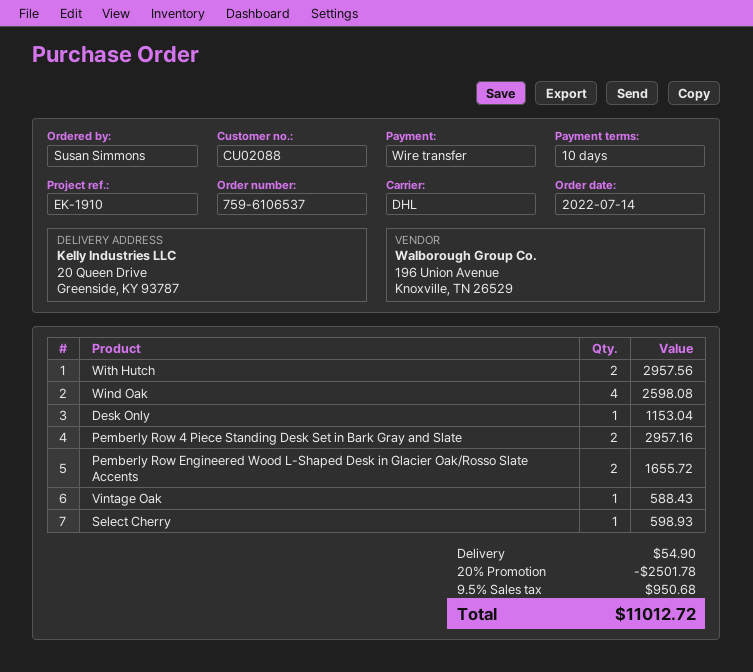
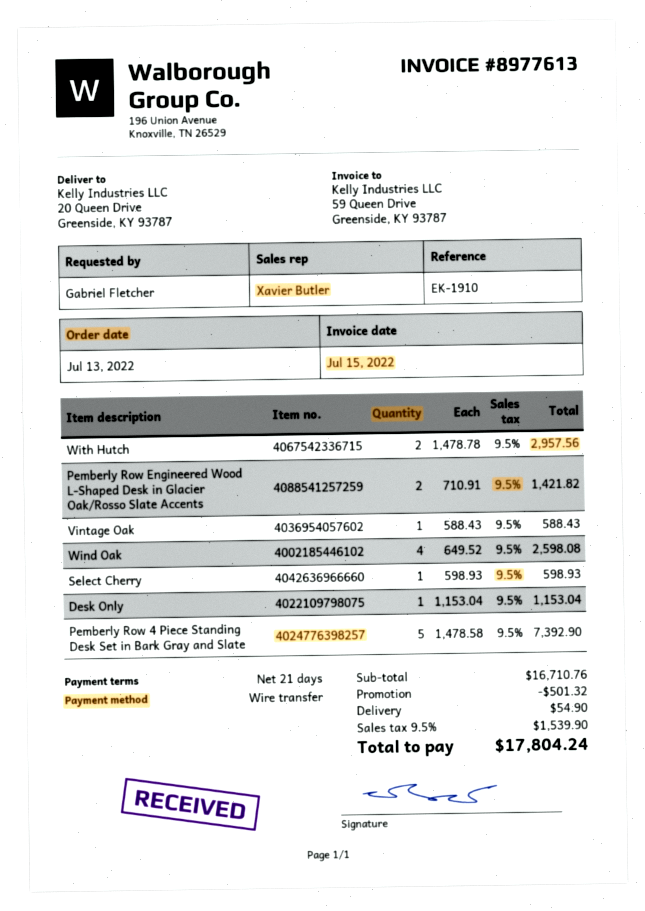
order date: 2022-07-14 -> 2022-07-13
payment terms: 10 days -> 21 days
ordered by: Susan Simmons -> Gabriel Fletcher
Pemberly Row 4 Piece Standing Desk Set in Bark Gray and Slate: 2 for 2957.16 -> 5 for 7392.90
Pemberly Row Engineered Wood L-Shaped Desk in Glacier Oak/Rosso Slate Accents: 2 for 1655.72 -> 2 for 1421.82
discount: 2501.78 -> 501.32
tax: 9.5% = 950.68 -> 9.5% = 1539.90
total: 11012.72 -> 17804.24

